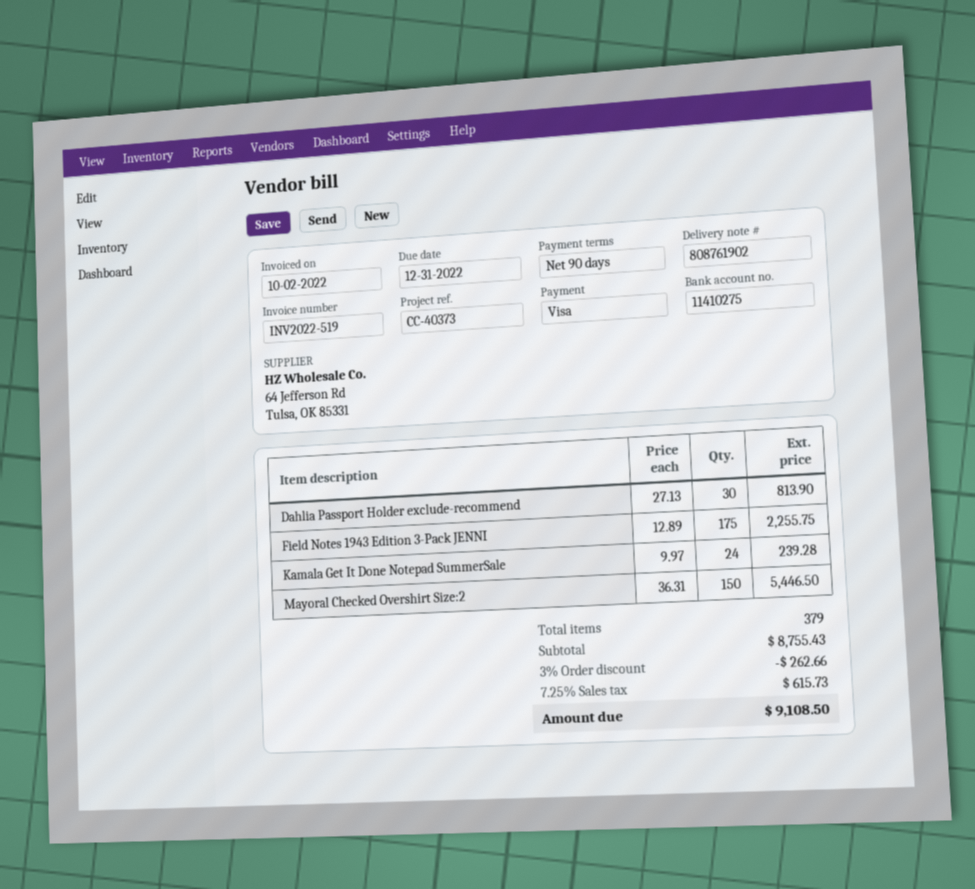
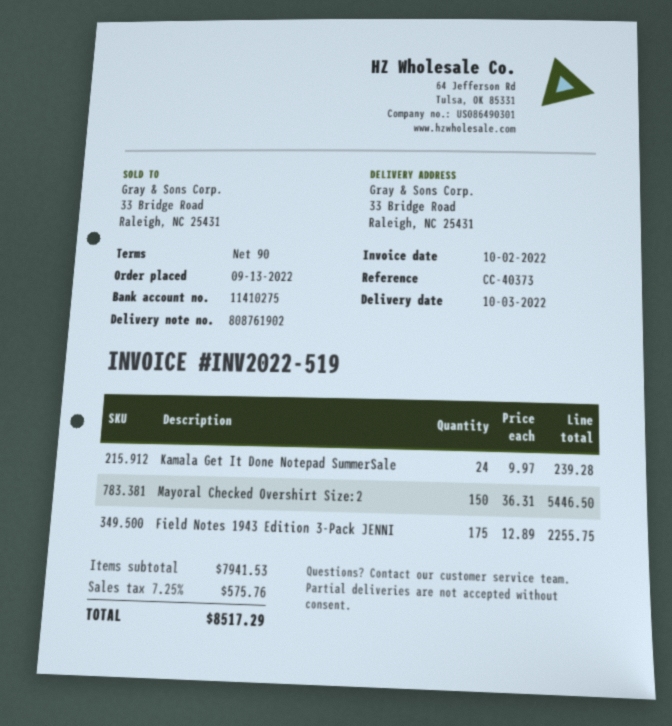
Dahlia Passport Holder exclude-recommend: 30 x 27.13 = 813.90 -> none
subtotal: 8755.43 -> 7941.53
discount: 3% = 262.66 -> none
tax: 7.25% = 615.73 -> 7.25% = 575.76
total: 9108.50 -> 8517.29

